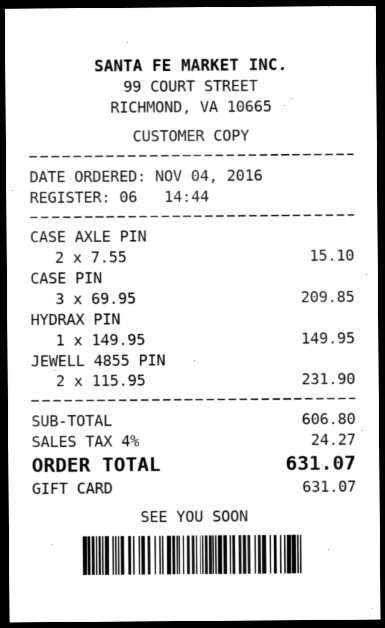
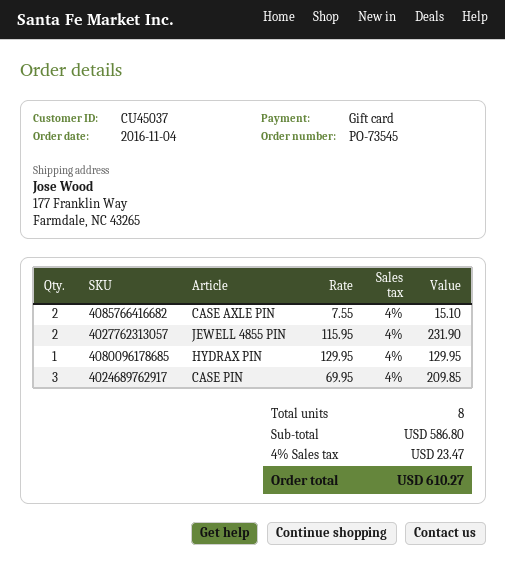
HYDRAX PIN: 1 x 149.95 = 149.95 -> 1 x 129.95 = 129.95
subtotal: 606.80 -> 586.80
tax: 4% = 24.27 -> 4% = 23.47
total: 631.07 -> 610.27

